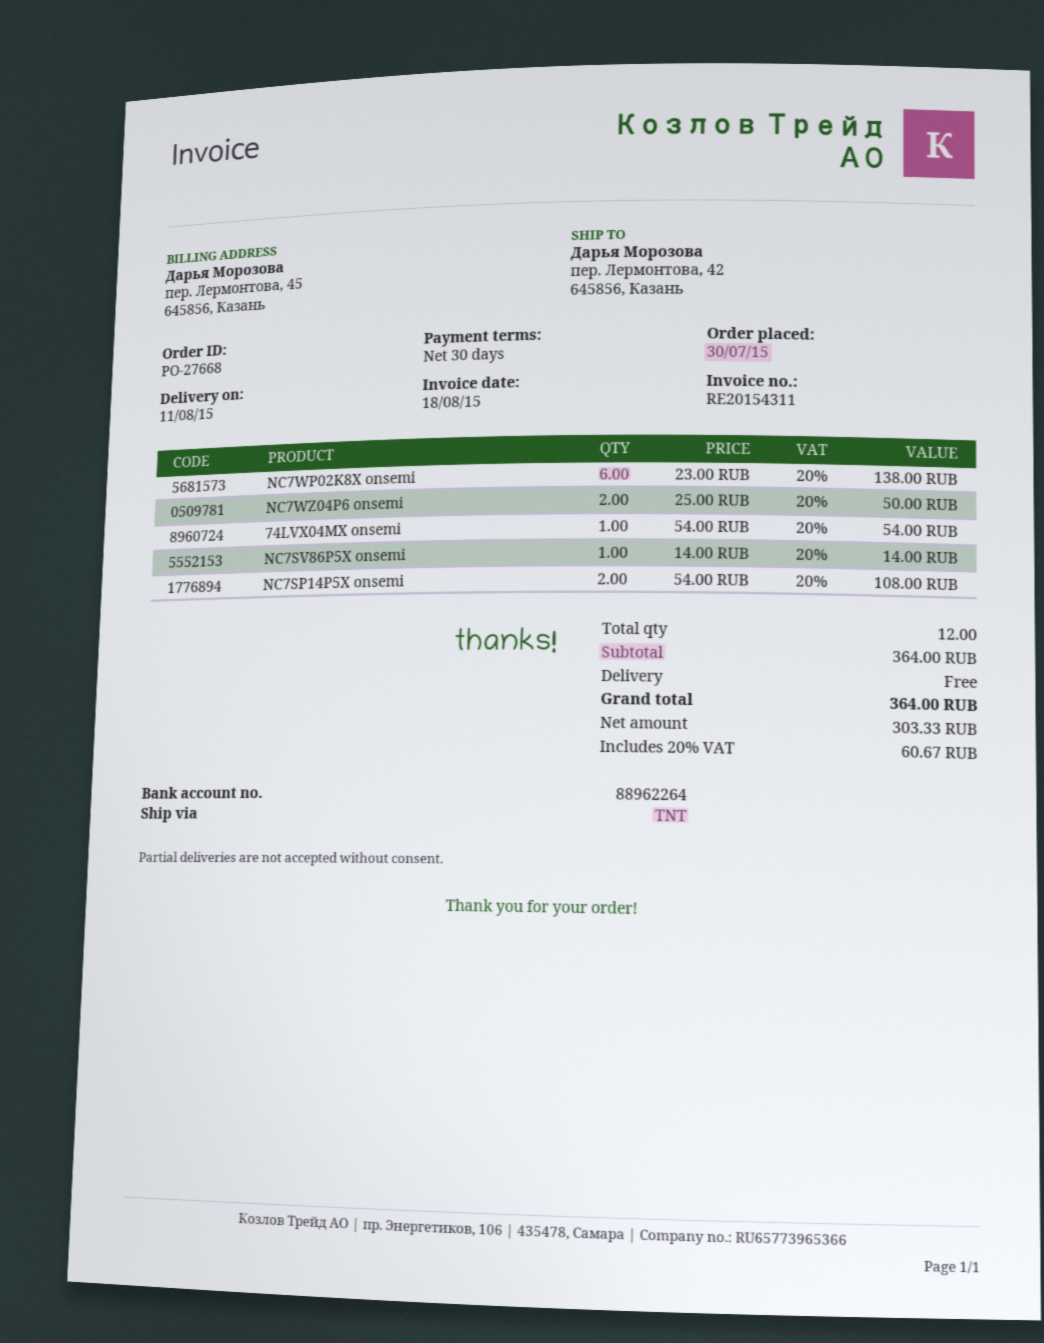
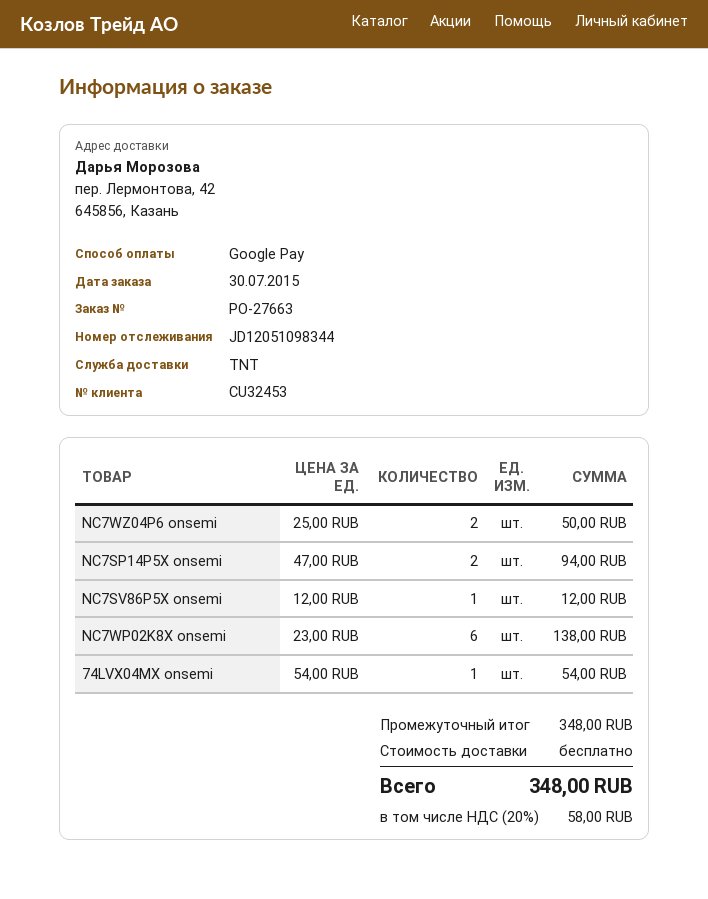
order number: PO-27668 -> PO-27663
NC7SV86P5X onsemi: 1 x 14.00 = 14.00 -> 1 x 12.00 = 12.00
NC7SP14P5X onsemi: 2 x 54.00 = 108.00 -> 2 x 47.00 = 94.00
subtotal: 364.00 -> 348.00
tax: 20% = 60.67 -> 20% = 58.00
total: 364.00 -> 348.00

